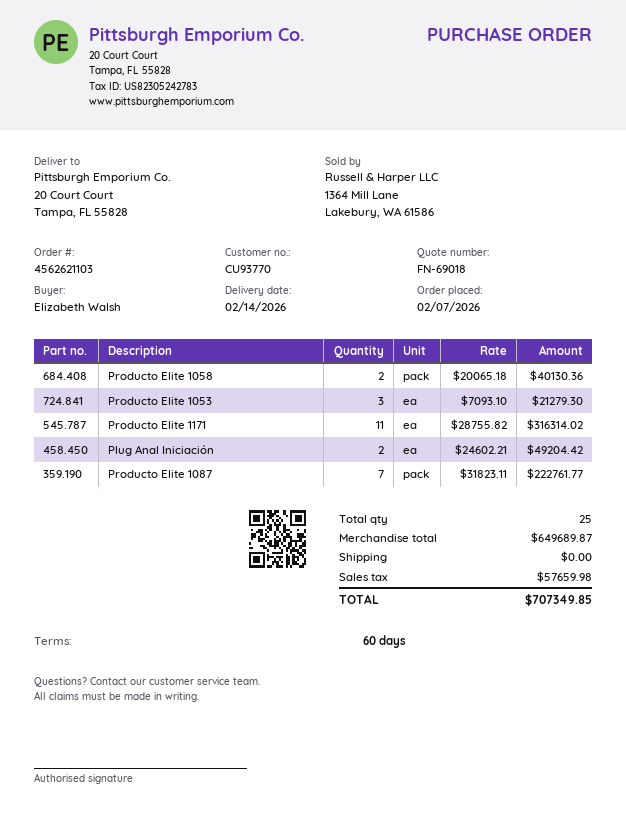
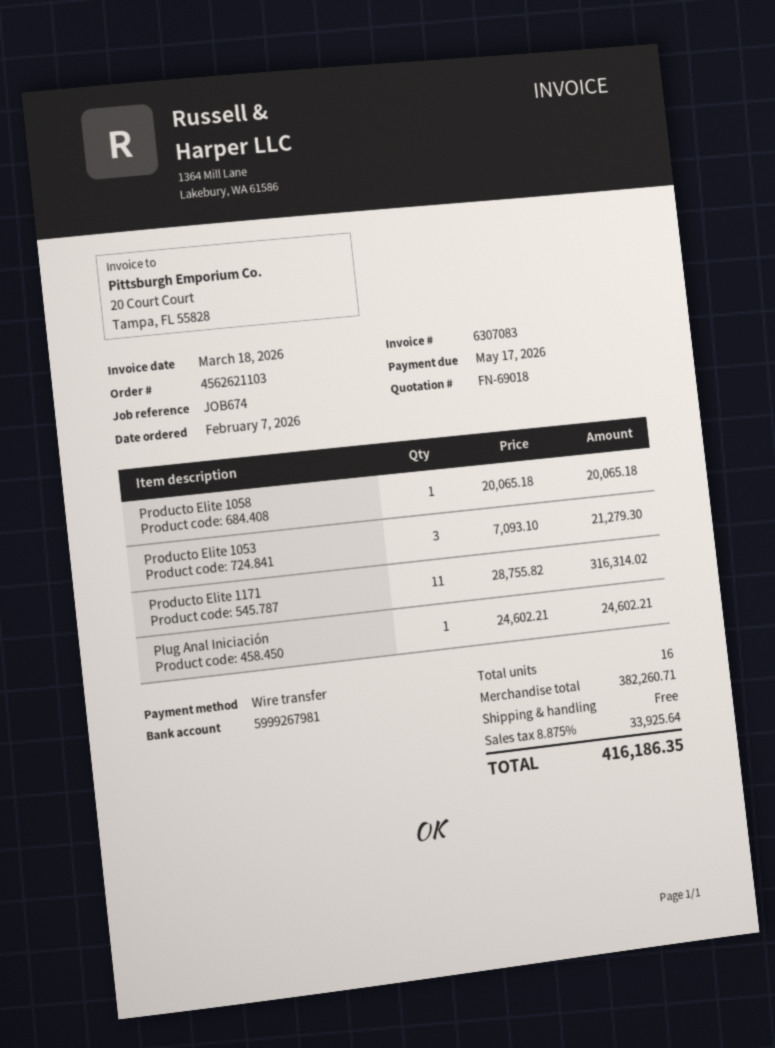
Producto Elite 1058: 2 x 20065.18 = 40130.36 -> 1 x 20065.18 = 20065.18
Plug Anal Iniciación: 2 x 24602.21 = 49204.42 -> 1 x 24602.21 = 24602.21
Producto Elite 1087: 7 x 31823.11 = 222761.77 -> none
total quantity: 25 -> 16
subtotal: 649689.87 -> 382260.71
tax: 57659.98 -> 33925.64
total: 707349.85 -> 416186.35

